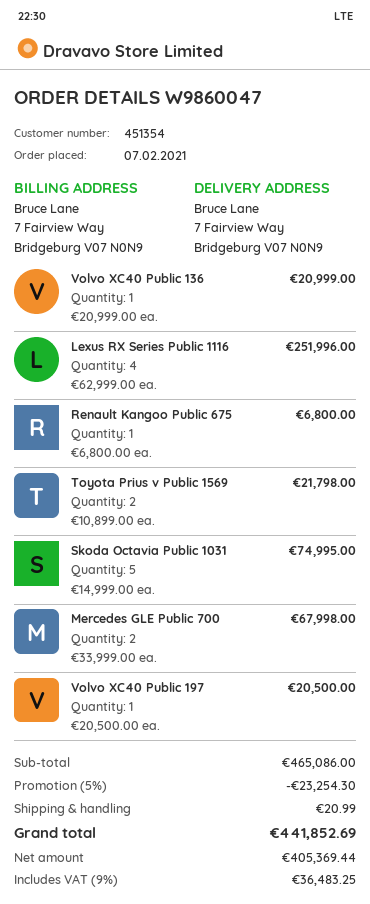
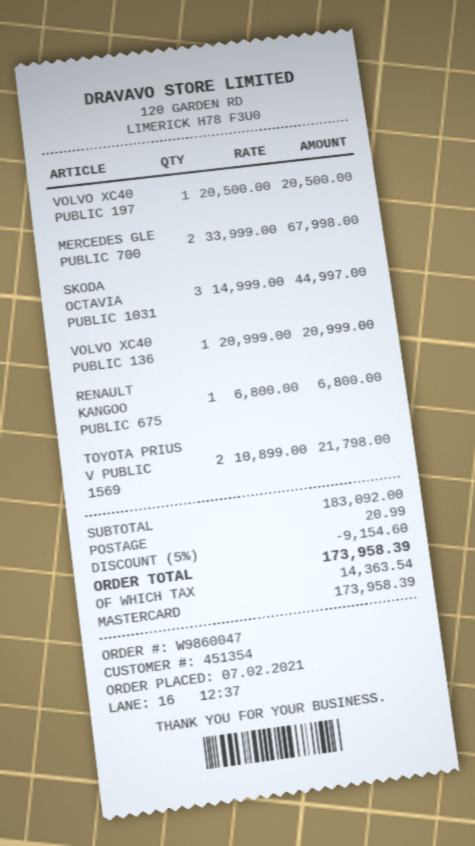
Lexus RX Series Public 1116: 4 x 62999.00 = 251996.00 -> none
Skoda Octavia Public 1031: 5 x 14999.00 = 74995.00 -> 3 x 14999.00 = 44997.00
subtotal: 465086.00 -> 183092.00
discount: 5% = 23254.30 -> 5% = 9154.60
tax: 36483.25 -> 14363.54
total: 441852.69 -> 173958.39

